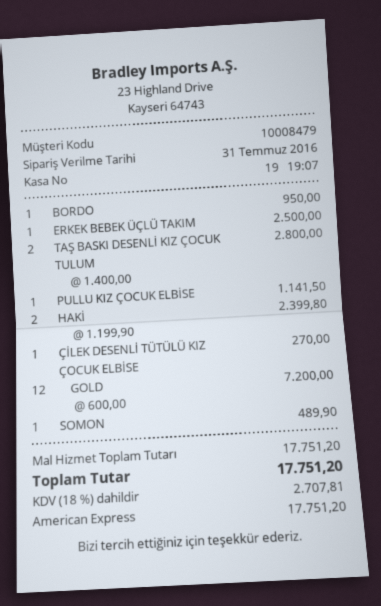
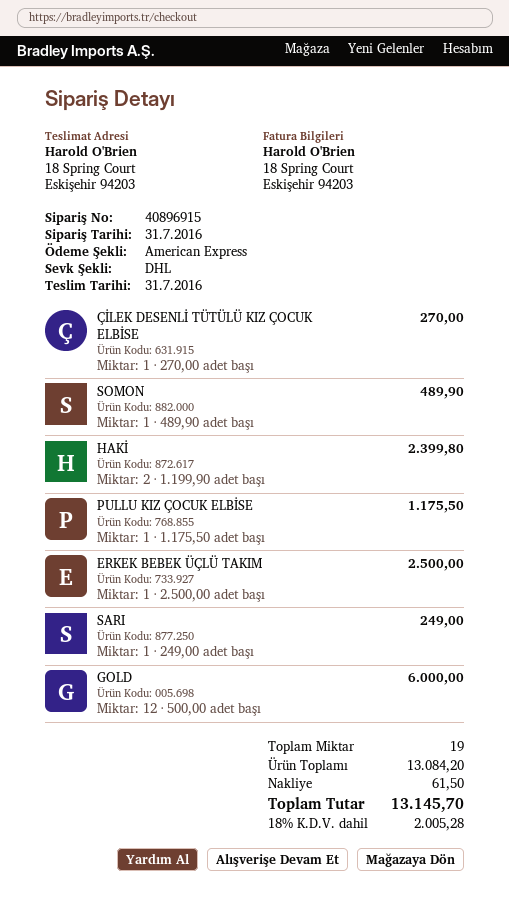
BORDO: 1 x 950.00 = 950.00 -> none
TAŞ BASKI DESENLİ KIZ ÇOCUK TULUM: 2 x 1400.00 = 2800.00 -> none
PULLU KIZ ÇOCUK ELBİSE: 1 x 1141.50 = 1141.50 -> 1 x 1175.50 = 1175.50
GOLD: 12 x 600.00 = 7200.00 -> 12 x 500.00 = 6000.00
SARI: none -> 1 x 249.00 = 249.00
subtotal: 17751.20 -> 13084.20
shipping: none -> 61.50
tax: 18% = 2707.81 -> 18% = 2005.28
total: 17751.20 -> 13145.70

